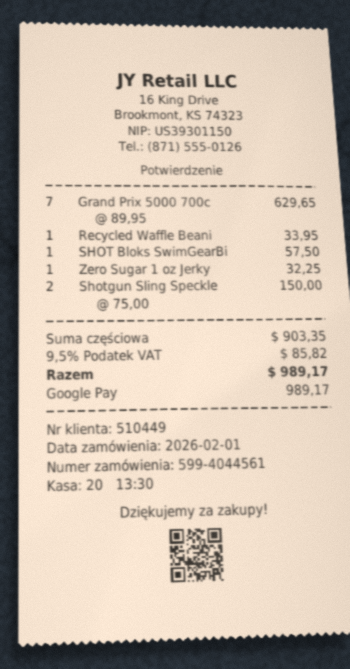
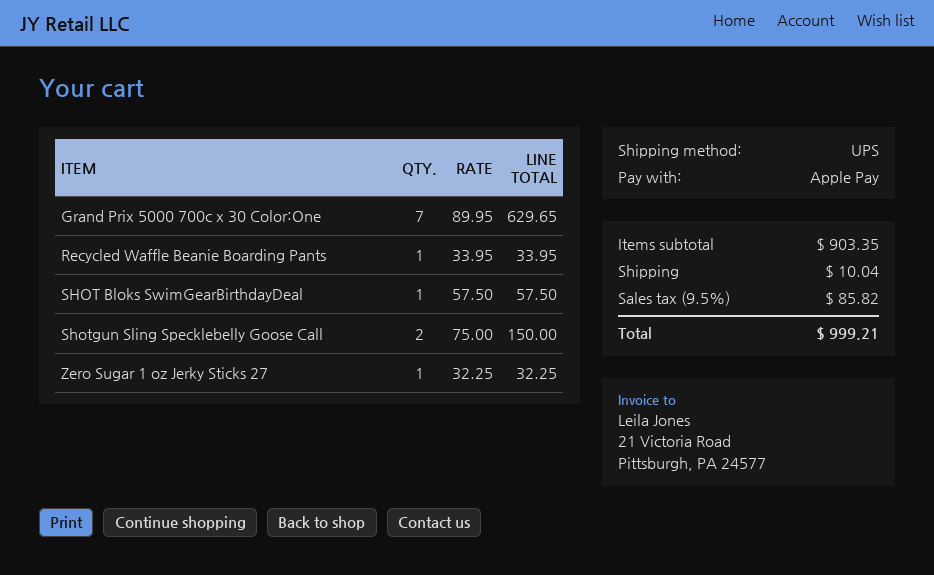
payment method: Google Pay -> Apple Pay
shipping: none -> 10.04
total: 989.17 -> 999.21

